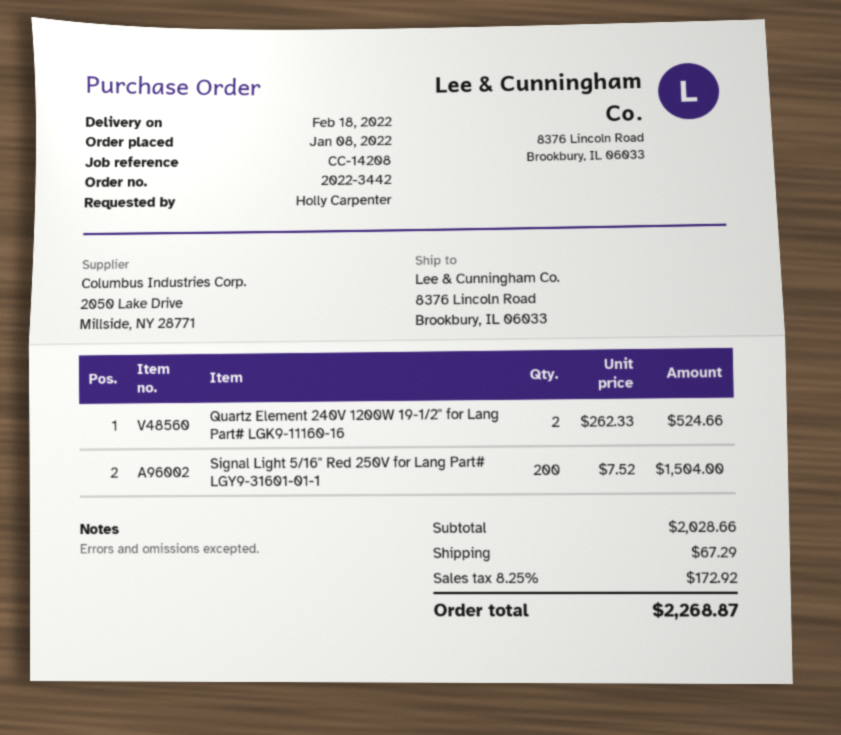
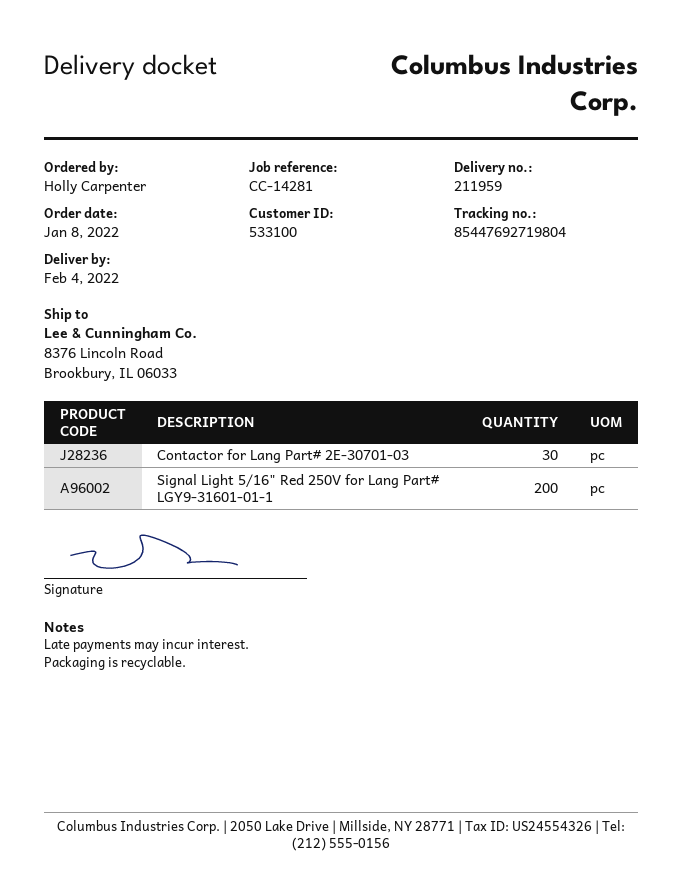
delivery date: 2022-02-18 -> 2022-02-04
reference: CC-14208 -> CC-14281
Quartz Element 240V 1200W 19-1/2" for Lang Part# LGK9-11160-16: 2 -> none
Contactor for Lang Part# 2E-30701-03: none -> 30

